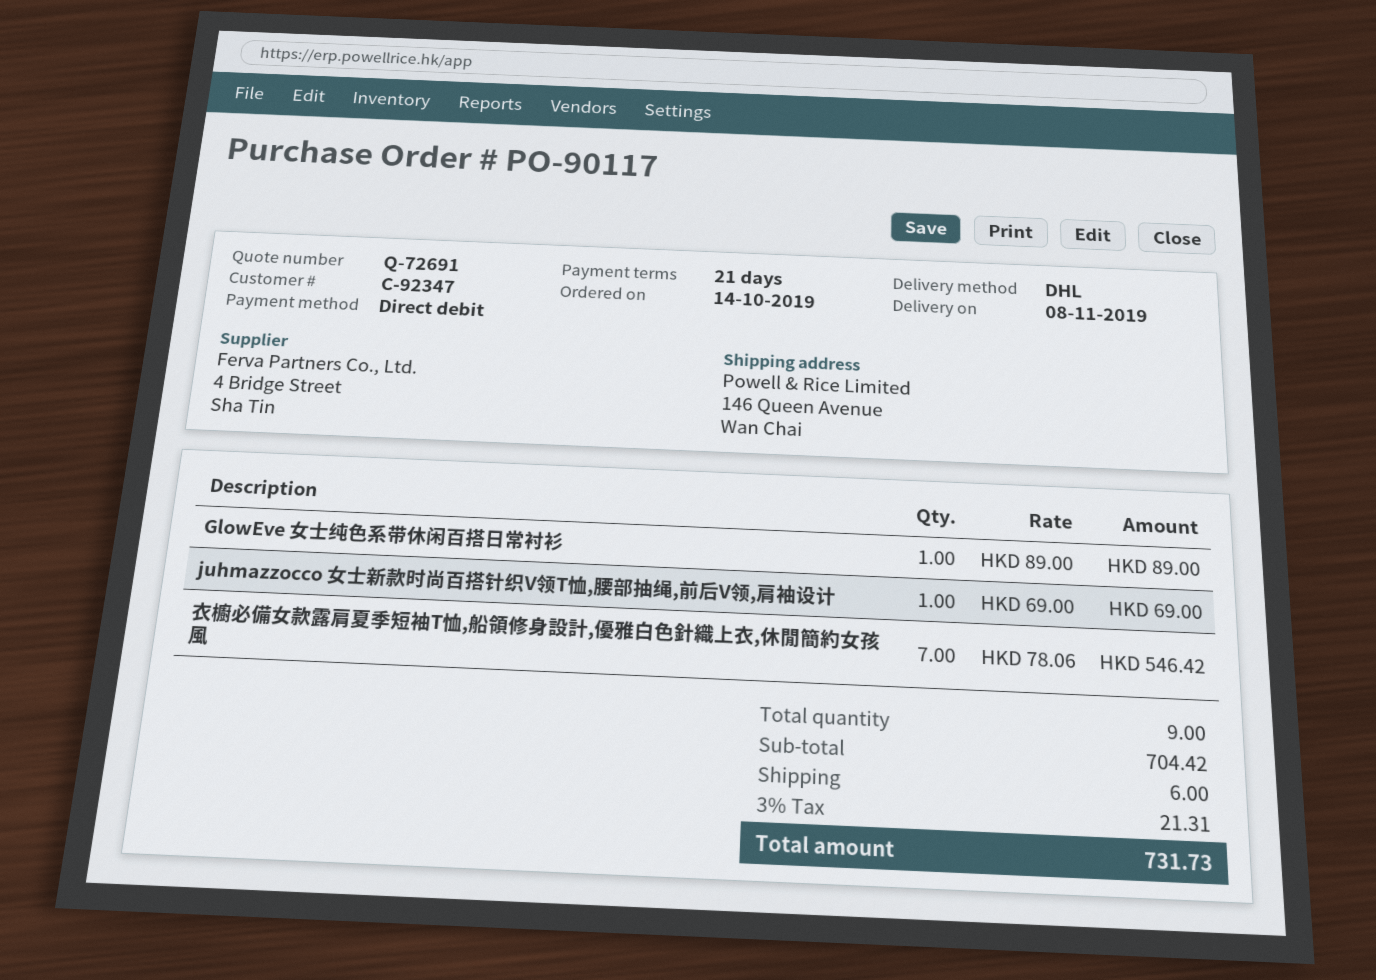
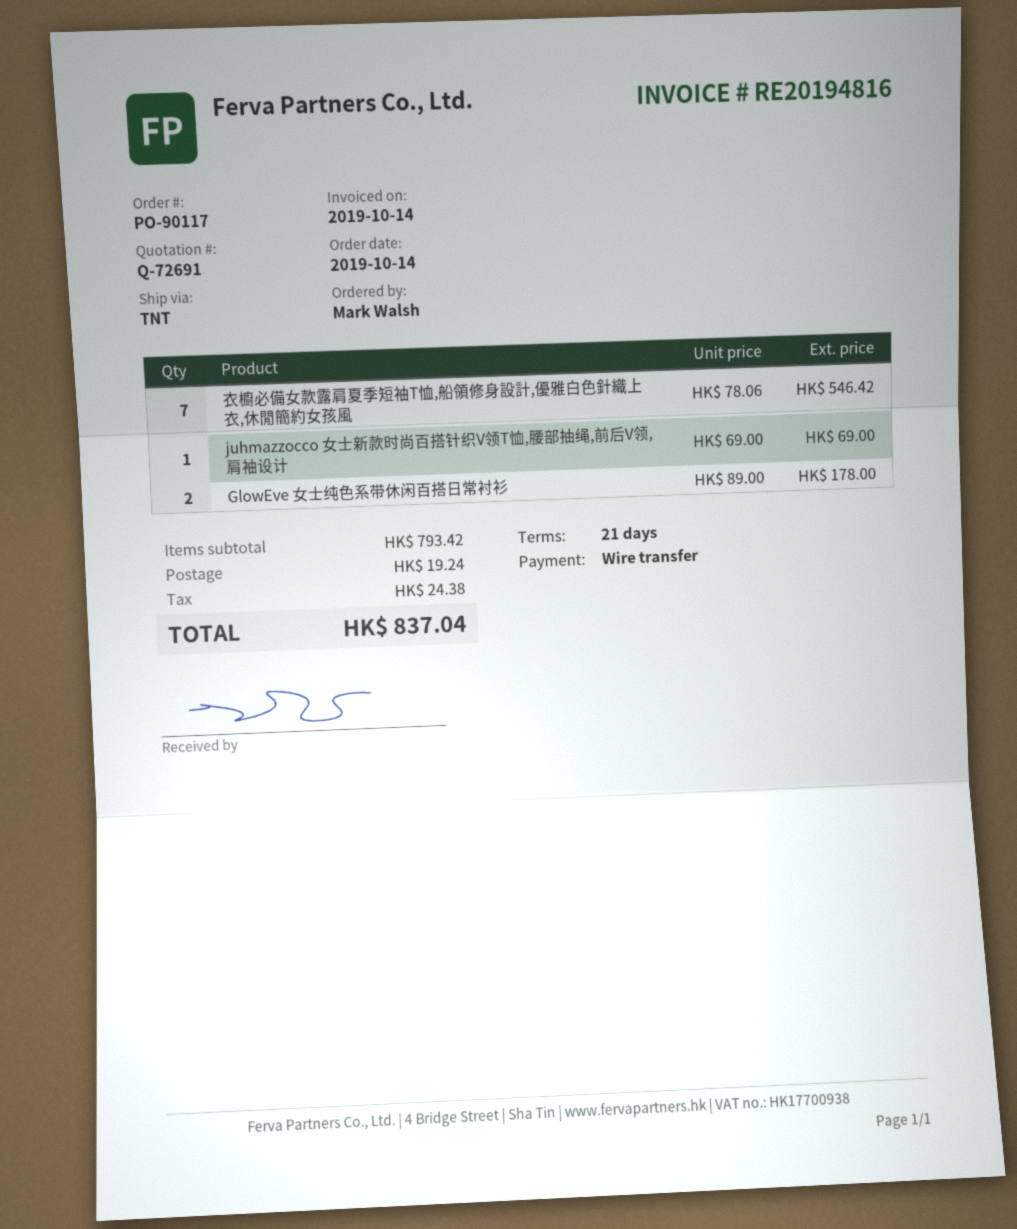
payment method: direct debit -> bank transfer
shipping method: DHL -> TNT
GlowEve 女士纯色系带休闲百搭日常衬衫: 1 x 89.00 = 89.00 -> 2 x 89.00 = 178.00
subtotal: 704.42 -> 793.42
shipping: 6.00 -> 19.24
tax: 21.31 -> 24.38
total: 731.73 -> 837.04

